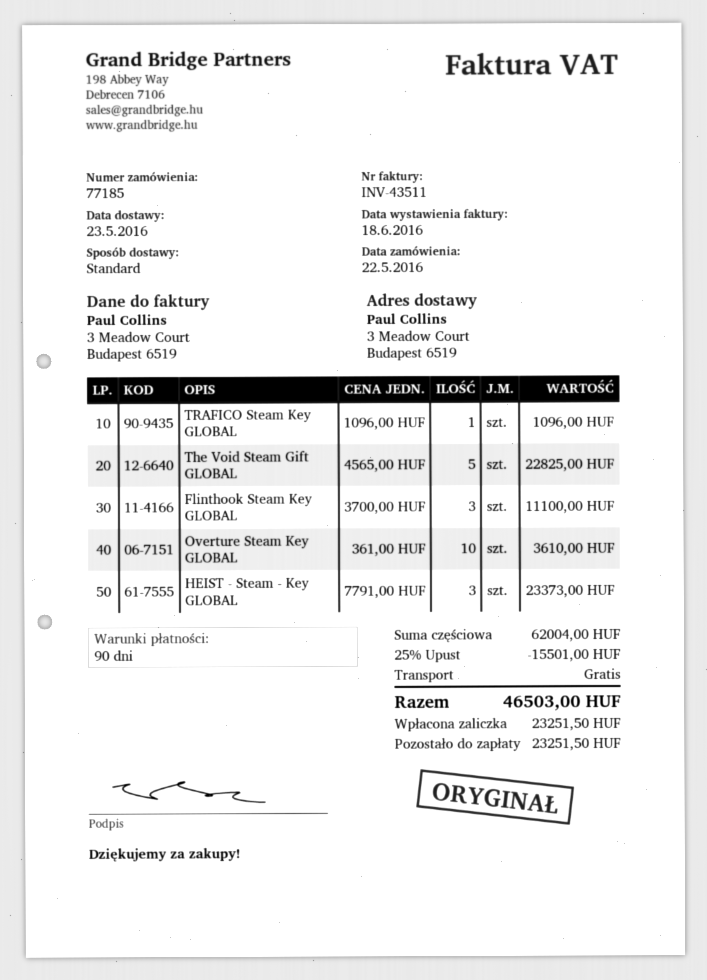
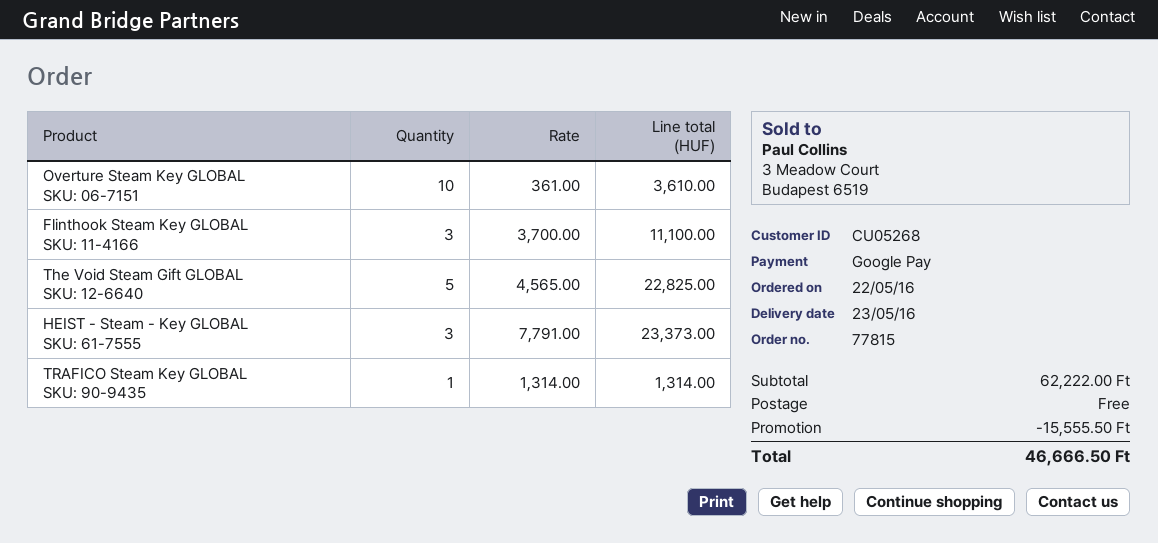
order number: 77185 -> 77815
TRAFICO Steam Key GLOBAL: 1 x 1096.00 = 1096.00 -> 1 x 1314.00 = 1314.00
subtotal: 62004.00 -> 62222.00
discount: 15501.00 -> 15555.50
total: 46503.00 -> 46666.50

